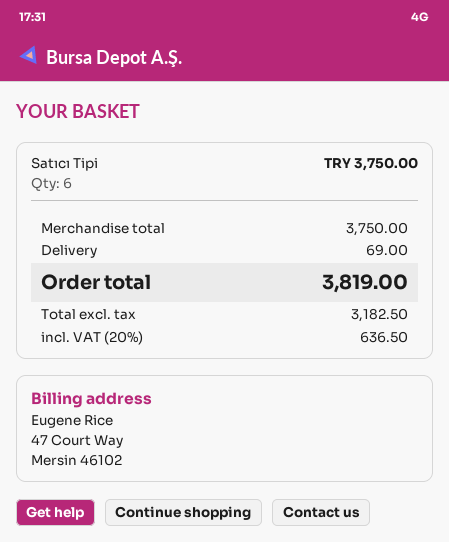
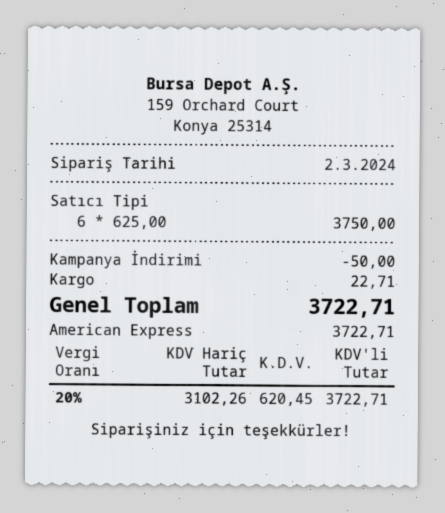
discount: none -> 50.00
shipping: 69.00 -> 22.71
net: 3182.50 -> 3102.26
tax: 20% = 636.50 -> 20% = 620.45
total: 3819.00 -> 3722.71

